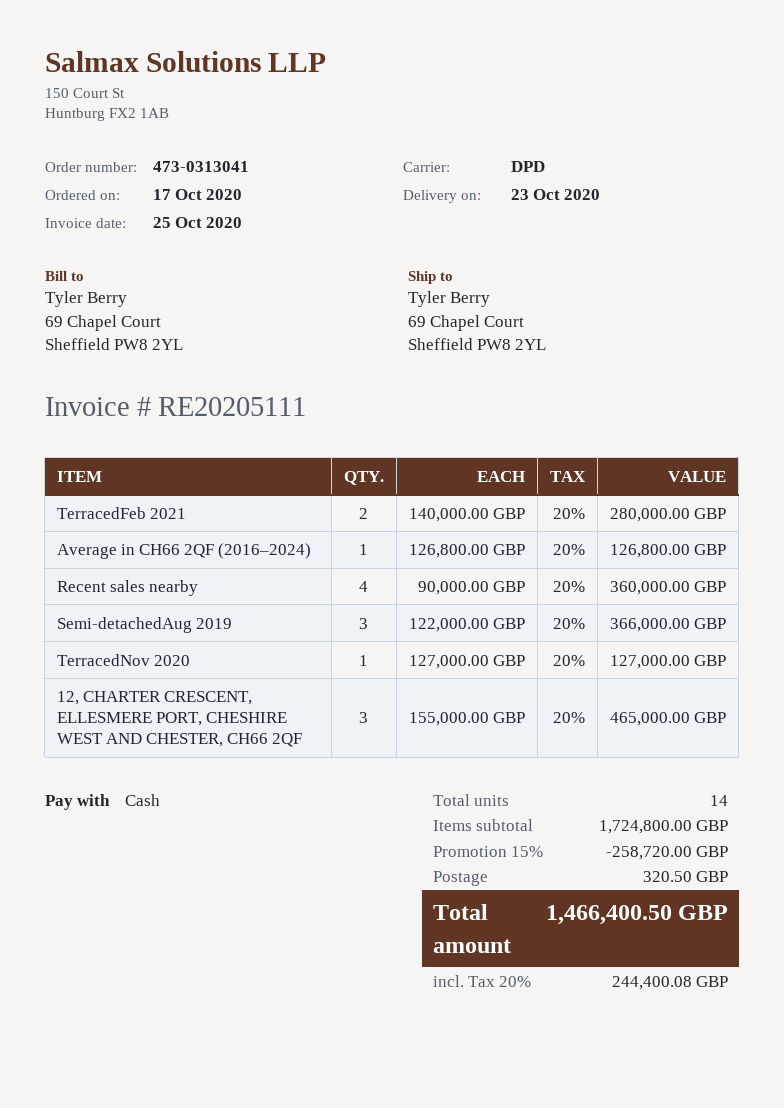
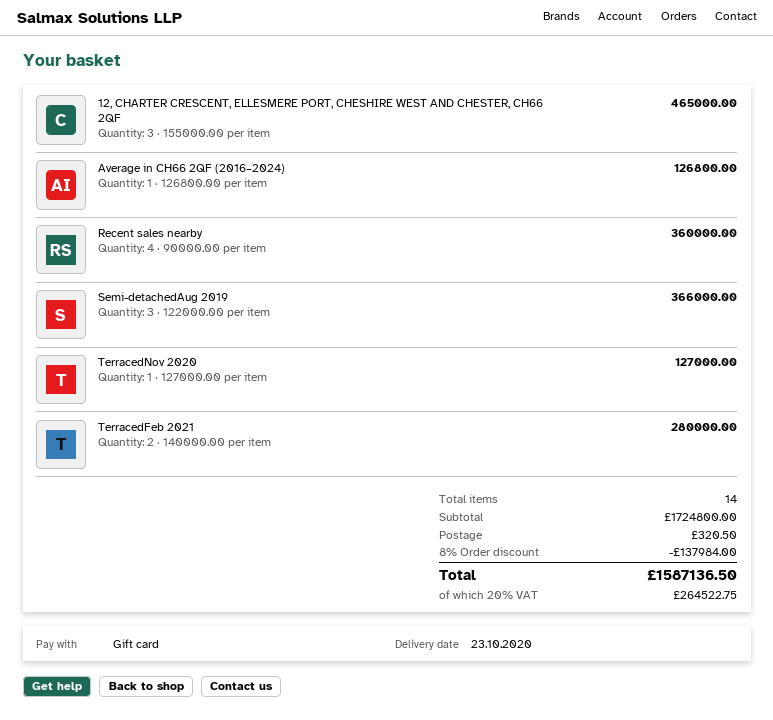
payment method: cash -> gift card
discount: 15% = 258720.00 -> 8% = 137984.00
tax: 20% = 244400.08 -> 20% = 264522.75
total: 1466400.50 -> 1587136.50

